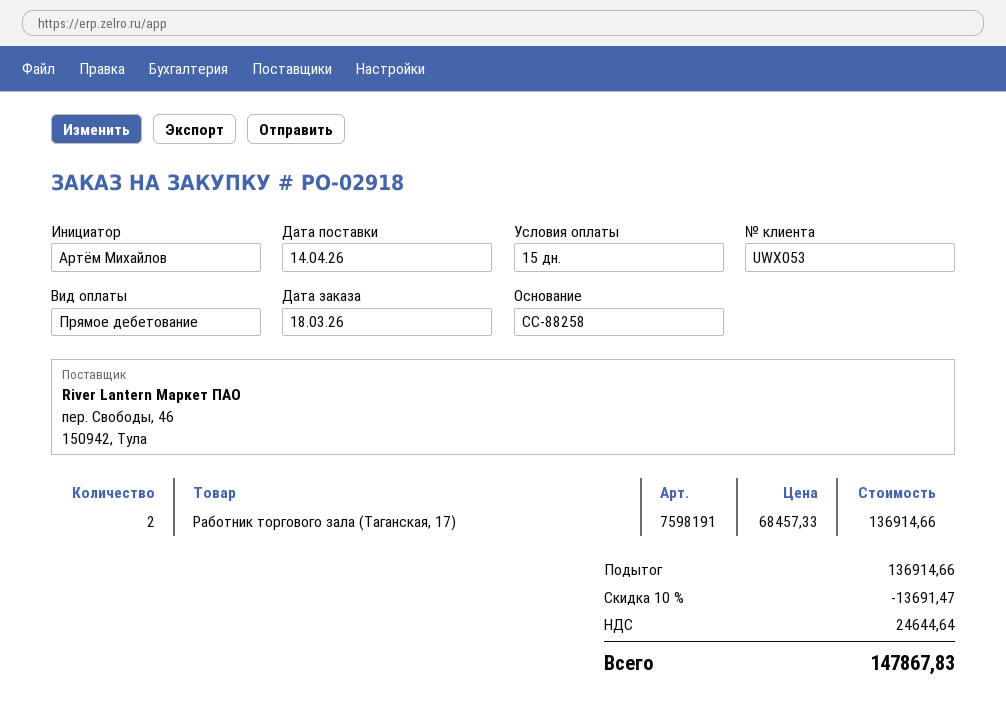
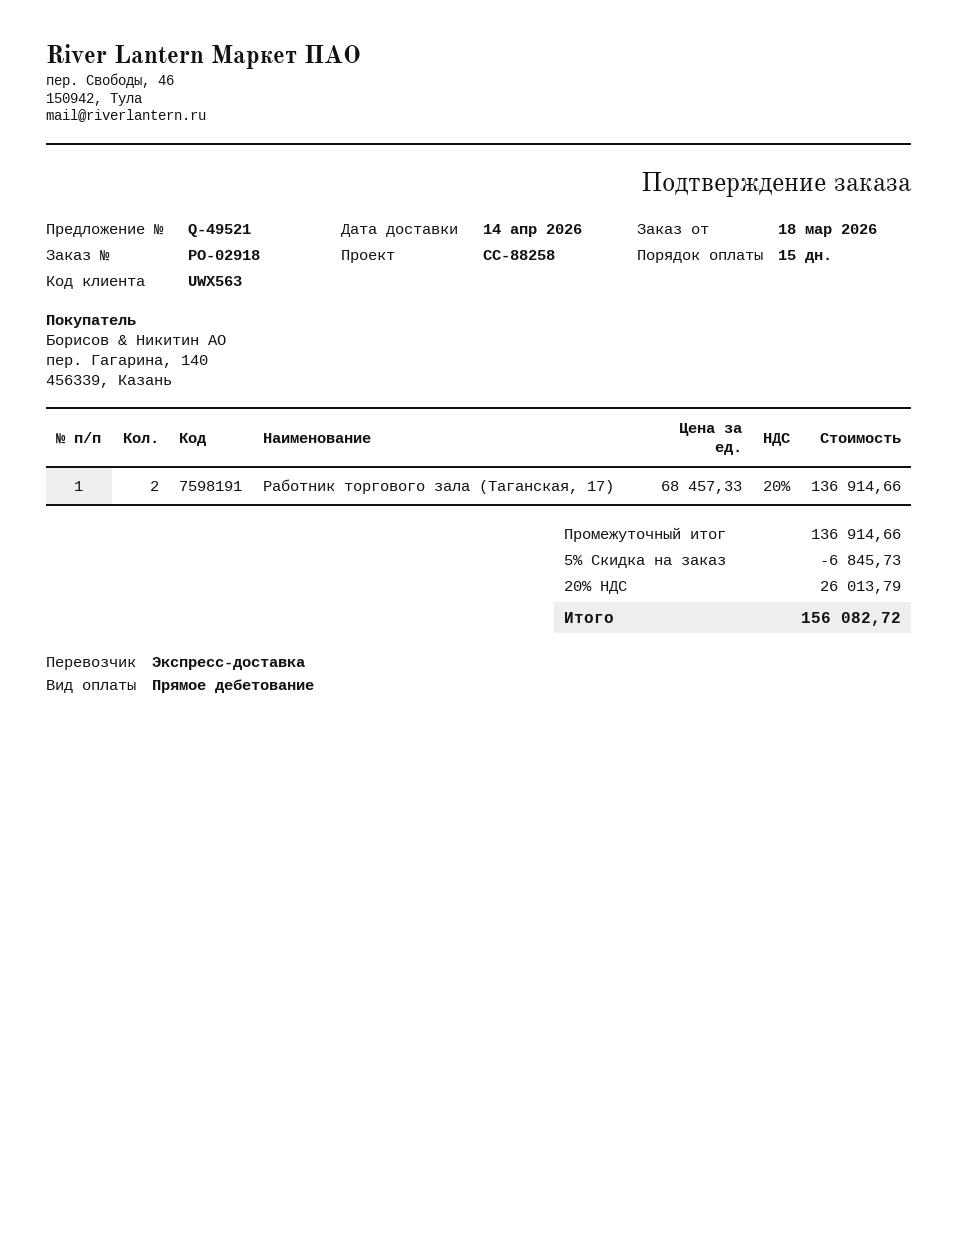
customer number: UWX053 -> UWX563
discount: 10% = 13691.47 -> 5% = 6845.73
tax: 24644.64 -> 26013.79
total: 147867.83 -> 156082.72

